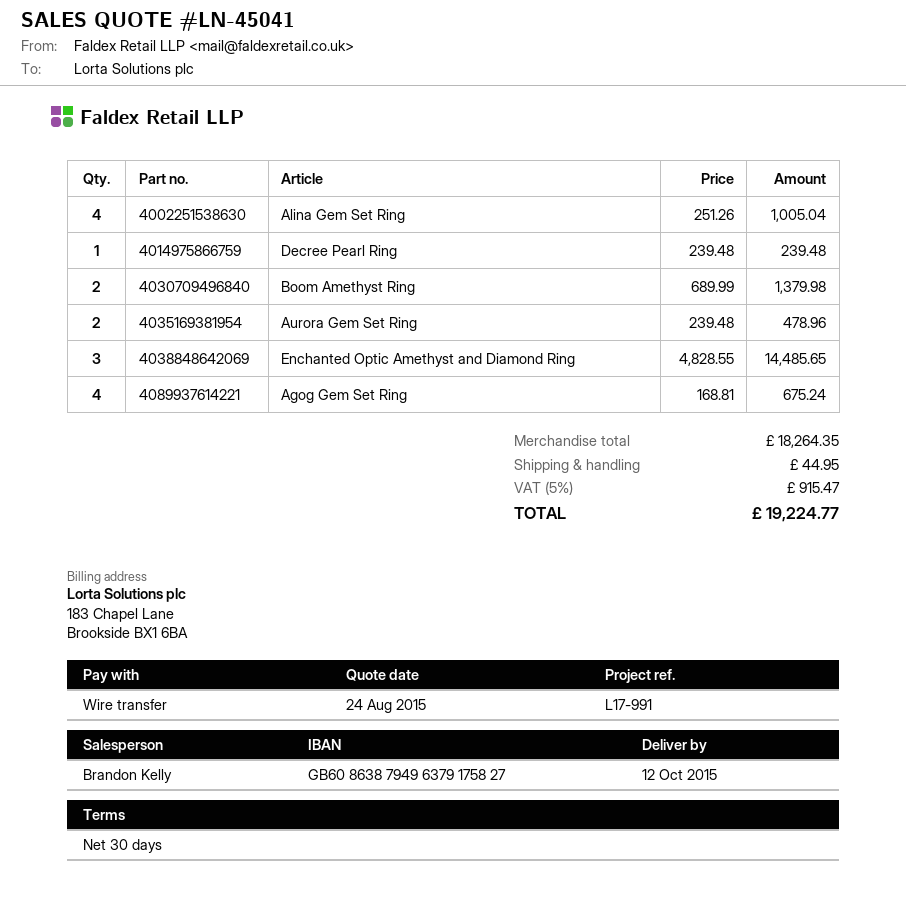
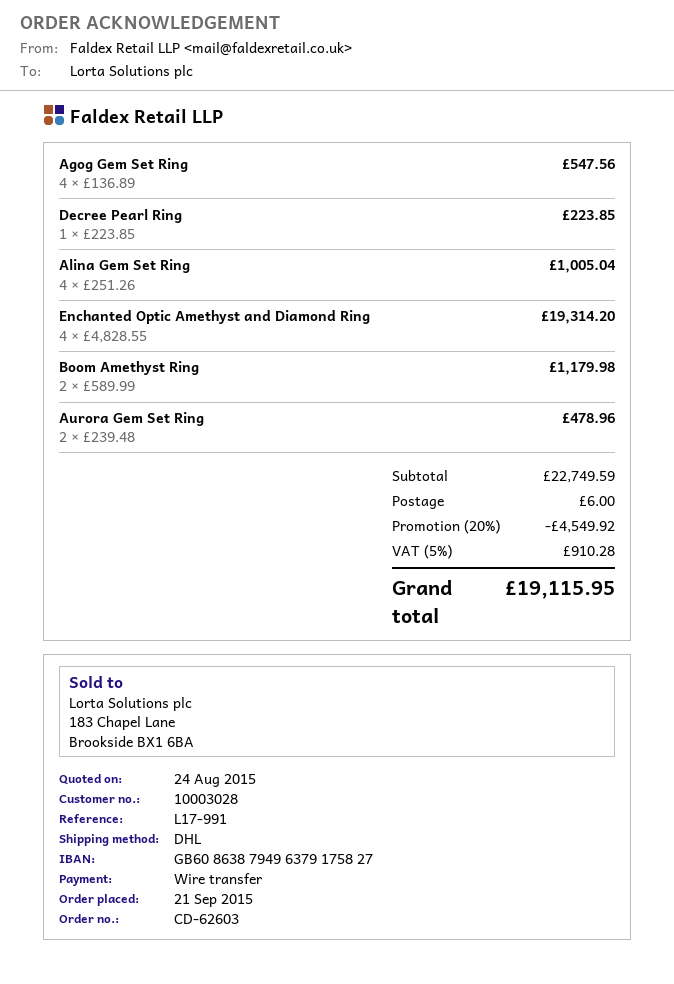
Decree Pearl Ring: 1 x 239.48 = 239.48 -> 1 x 223.85 = 223.85
Boom Amethyst Ring: 2 x 689.99 = 1379.98 -> 2 x 589.99 = 1179.98
Enchanted Optic Amethyst and Diamond Ring: 3 x 4828.55 = 14485.65 -> 4 x 4828.55 = 19314.20
Agog Gem Set Ring: 4 x 168.81 = 675.24 -> 4 x 136.89 = 547.56
subtotal: 18264.35 -> 22749.59
discount: none -> 20% = 4549.92
shipping: 44.95 -> 6.00
tax: 5% = 915.47 -> 5% = 910.28
total: 19224.77 -> 19115.95

